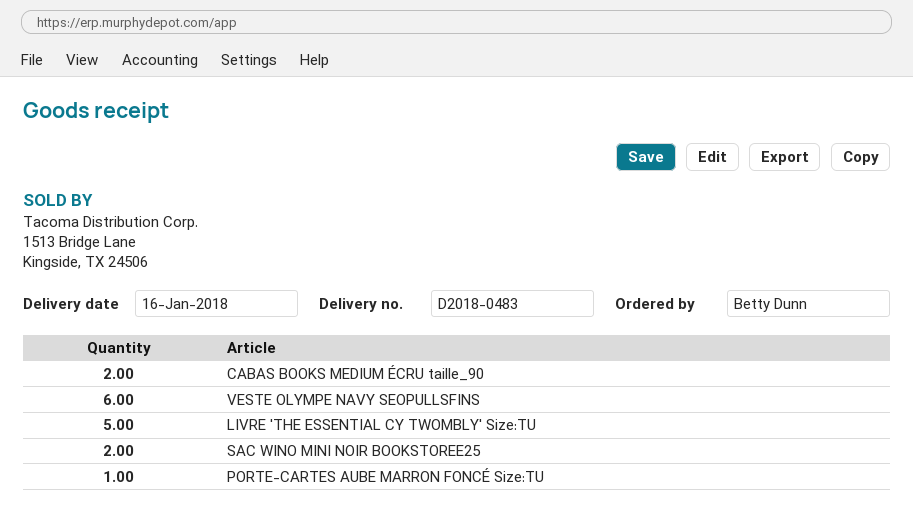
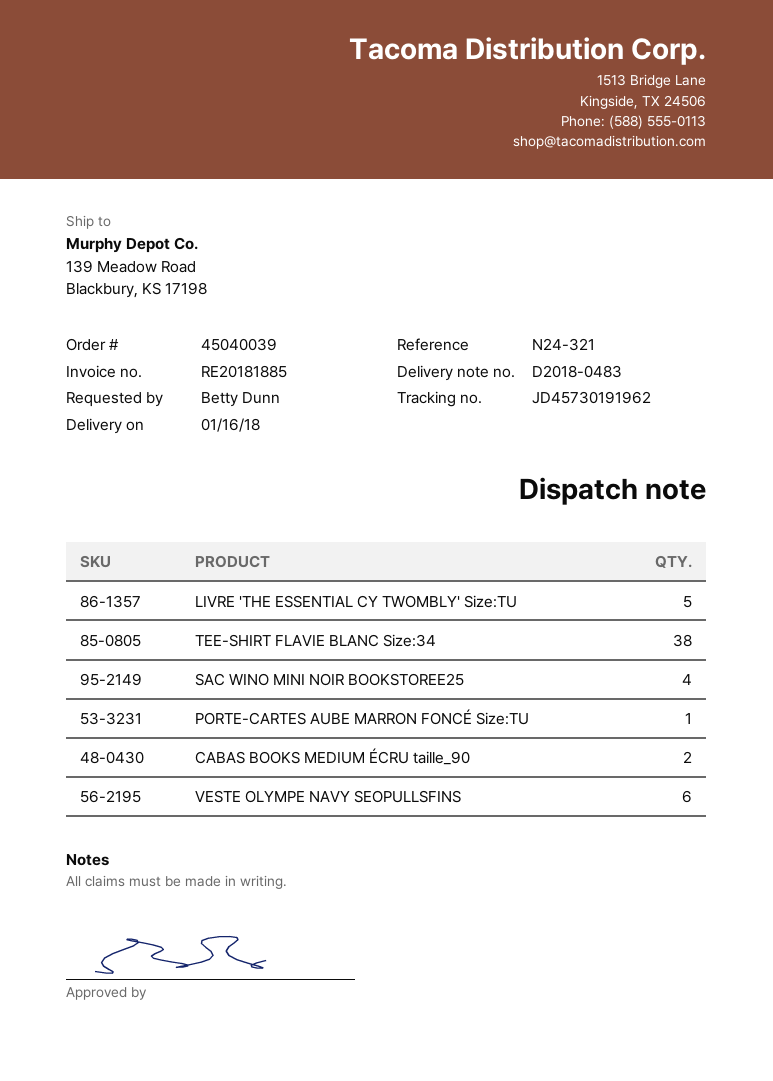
SAC WINO MINI NOIR BOOKSTOREE25: 2 -> 4
TEE-SHIRT FLAVIE BLANC Size:34: none -> 38

